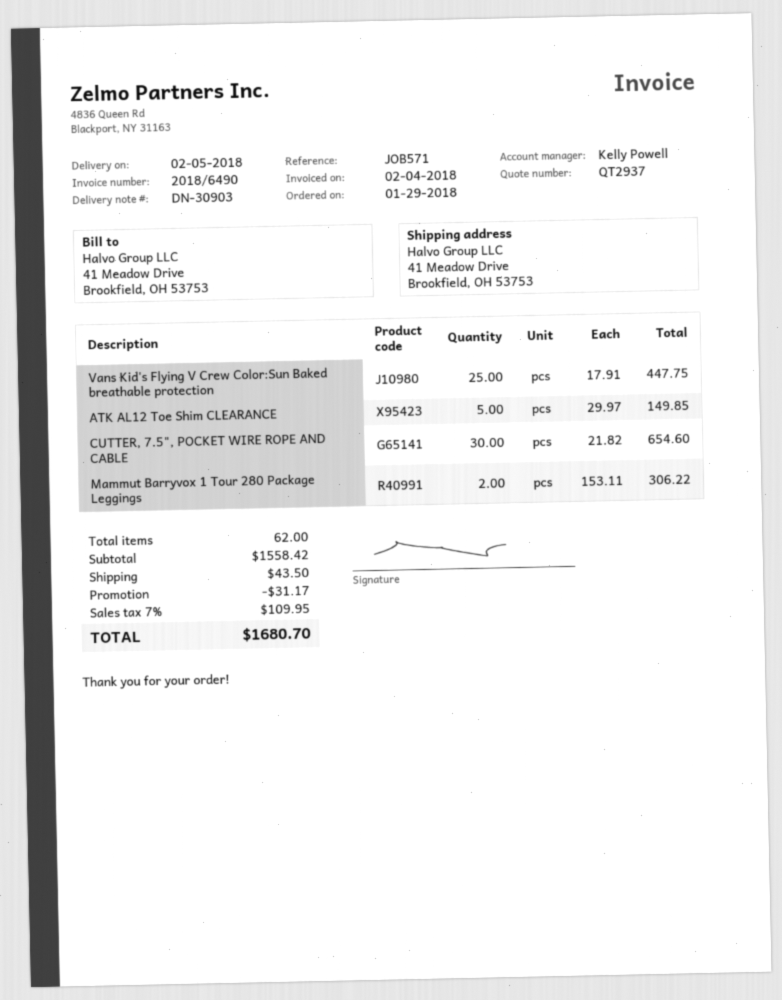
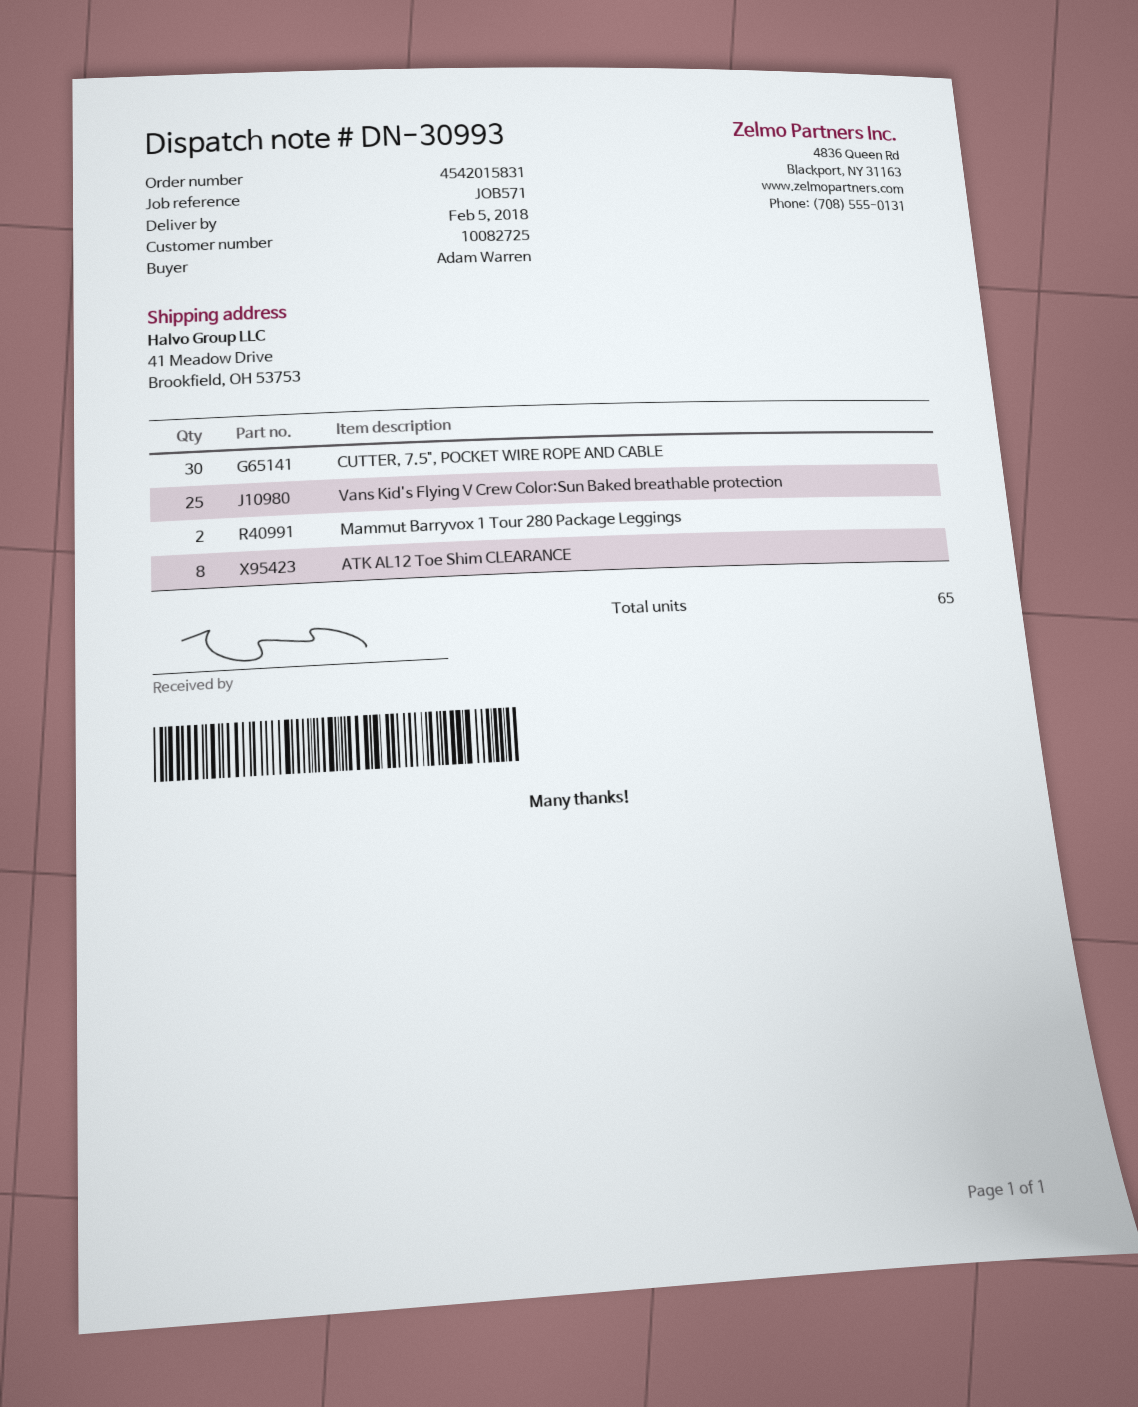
delivery note number: DN-30903 -> DN-30993
ATK AL12 Toe Shim CLEARANCE: 5 -> 8
total quantity: 62 -> 65

